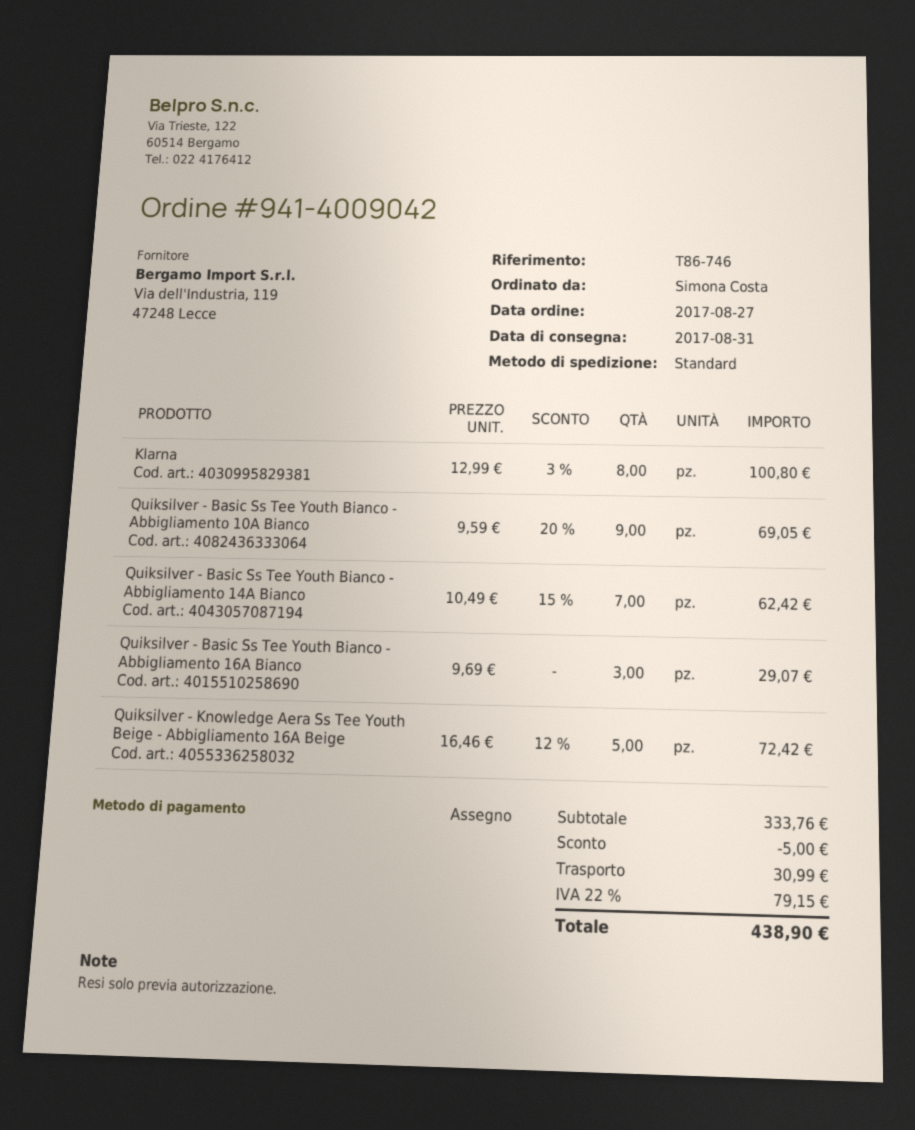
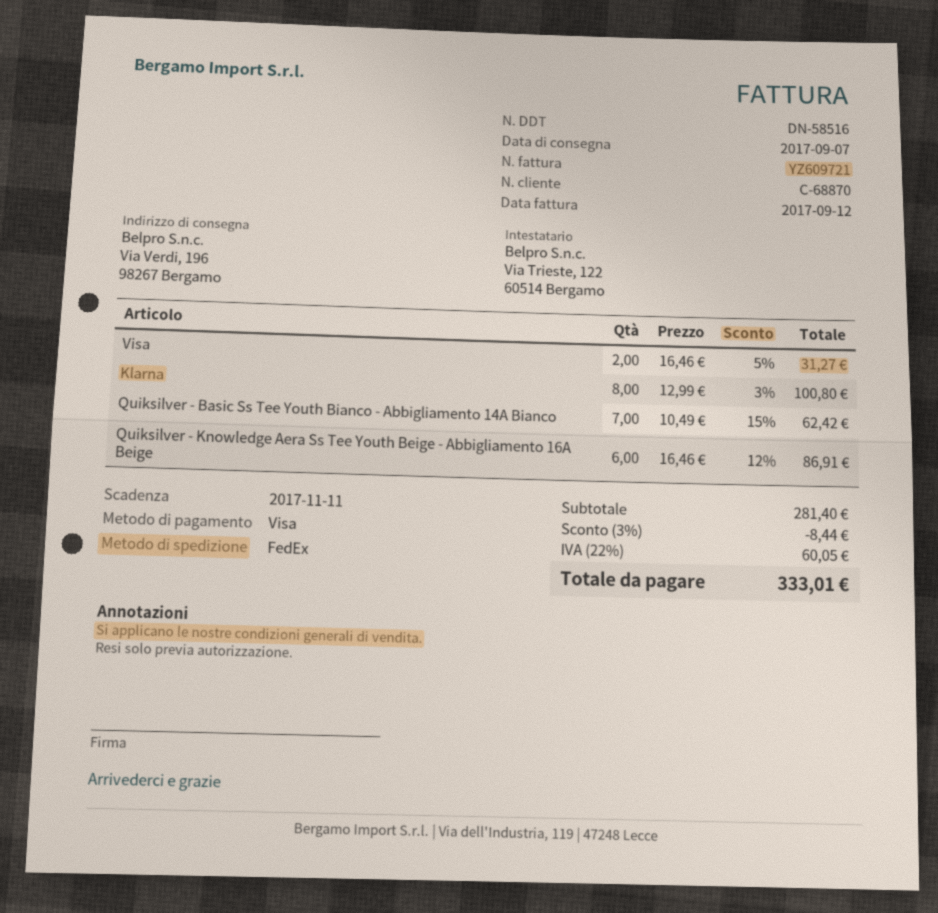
delivery date: 2017-08-31 -> 2017-09-07
payment method: cheque -> Visa
shipping method: standard -> FedEx
Quiksilver - Basic Ss Tee Youth Bianco - Abbigliamento 10A Bianco: 9 x 9.59 - 20% = 69.05 -> none
Quiksilver - Basic Ss Tee Youth Bianco - Abbigliamento 16A Bianco: 3 x 9.69 = 29.07 -> none
Quiksilver - Knowledge Aera Ss Tee Youth Beige - Abbigliamento 16A Beige: 5 x 16.46 - 12% = 72.42 -> 6 x 16.46 - 12% = 86.91
Visa: none -> 2 x 16.46 - 5% = 31.27
subtotal: 333.76 -> 281.40
discount: 5.00 -> 8.44
shipping: 30.99 -> none
tax: 22% = 79.15 -> 22% = 60.05
total: 438.90 -> 333.01

